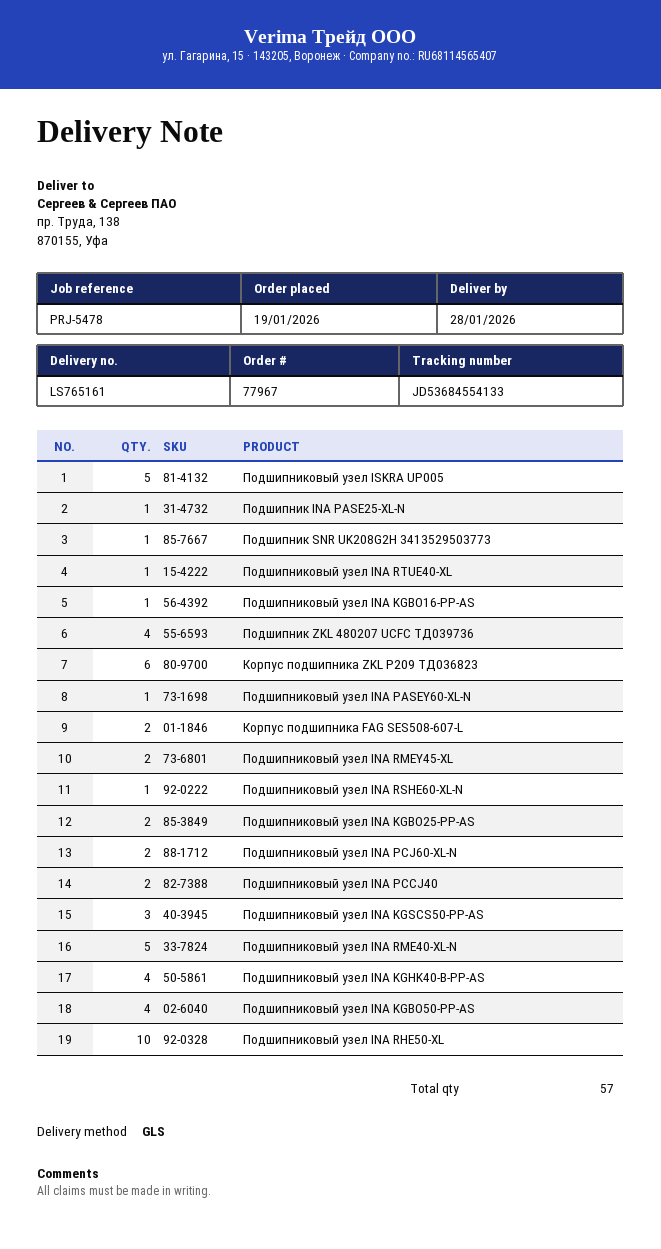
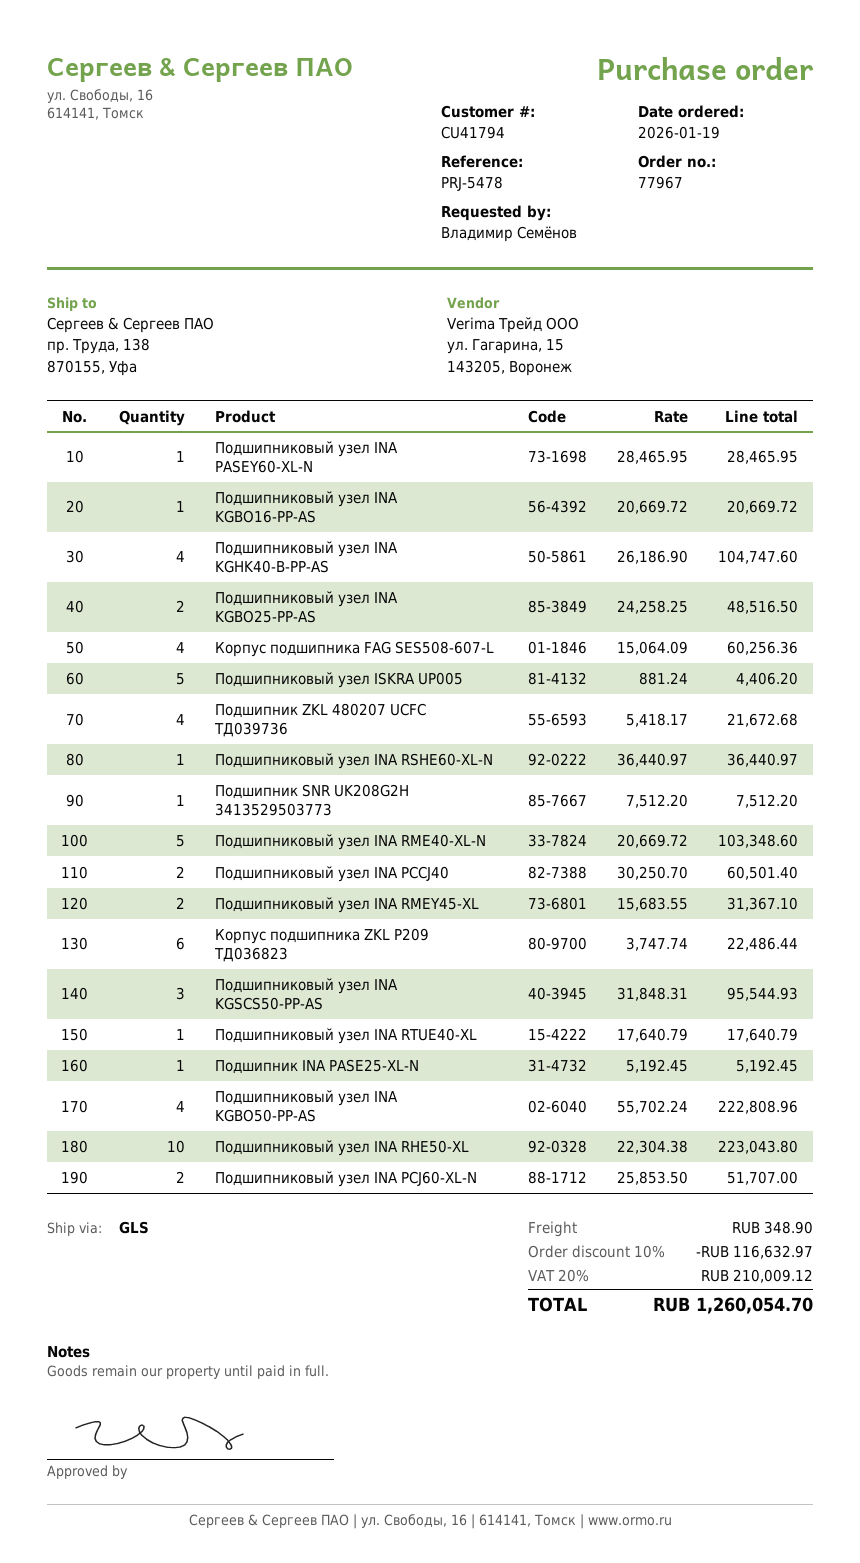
Корпус подшипника FAG SES508-607-L: 2 -> 4

